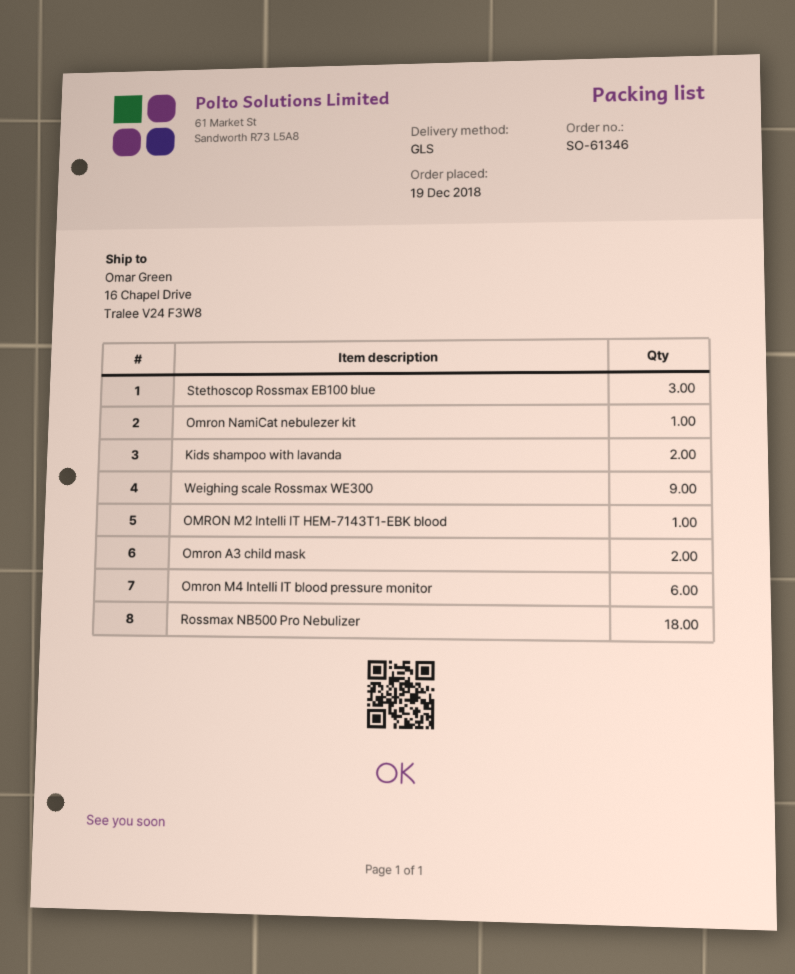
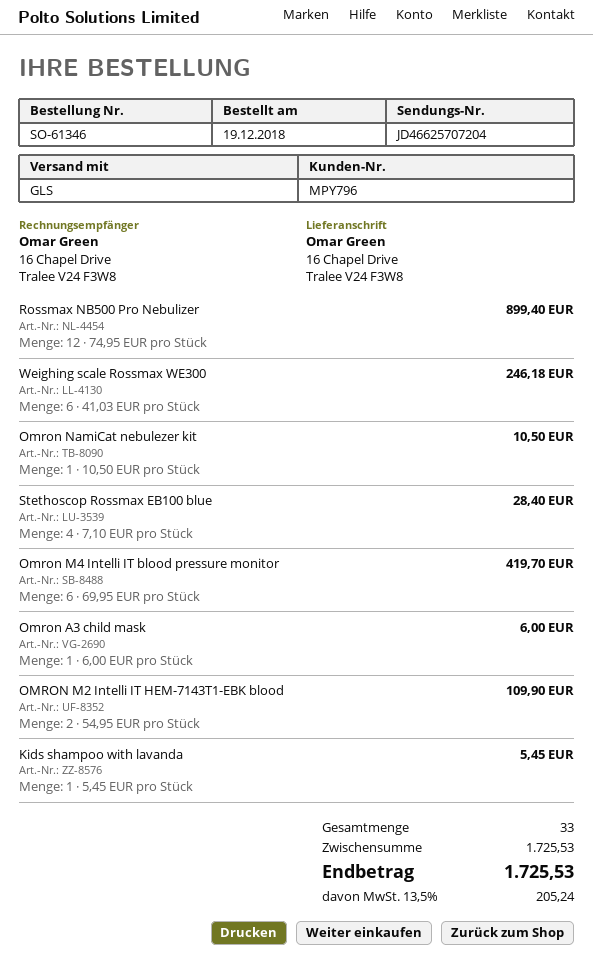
Stethoscop Rossmax EB100 blue: 3 -> 4
Kids shampoo with lavanda: 2 -> 1
Weighing scale Rossmax WE300: 9 -> 6
OMRON M2 Intelli IT HEM-7143T1-EBK blood: 1 -> 2
Omron A3 child mask: 2 -> 1
Rossmax NB500 Pro Nebulizer: 18 -> 12

